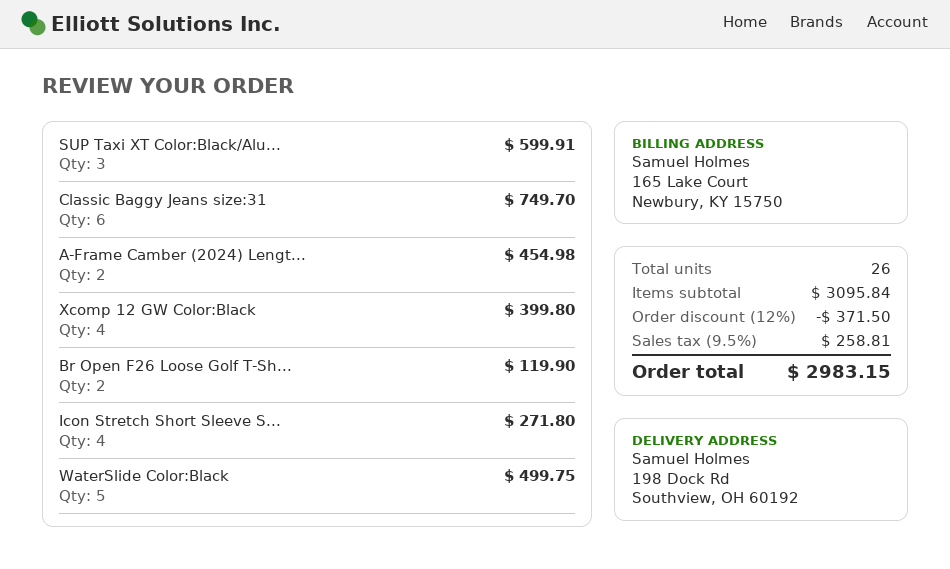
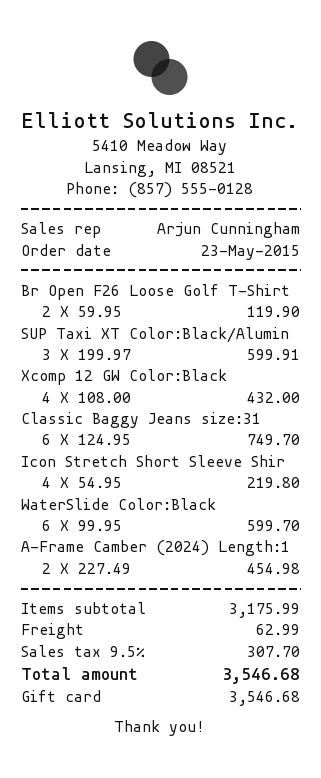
Xcomp 12 GW Color:Black: 4 for 399.80 -> 4 for 432.00
Icon Stretch Short Sleeve S...: 4 for 271.80 -> 4 for 219.80
WaterSlide Color:Black: 5 for 499.75 -> 6 for 599.70
subtotal: 3095.84 -> 3175.99
discount: 12% = 371.50 -> none
shipping: none -> 62.99
tax: 9.5% = 258.81 -> 9.5% = 307.70
total: 2983.15 -> 3546.68

